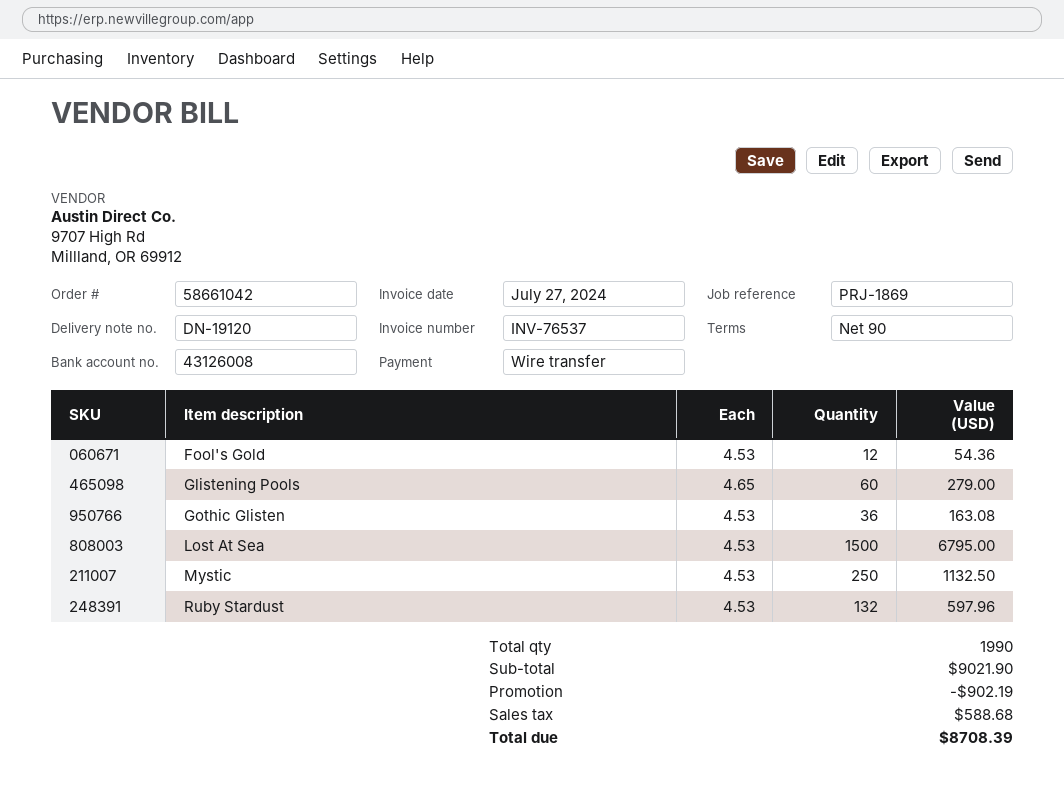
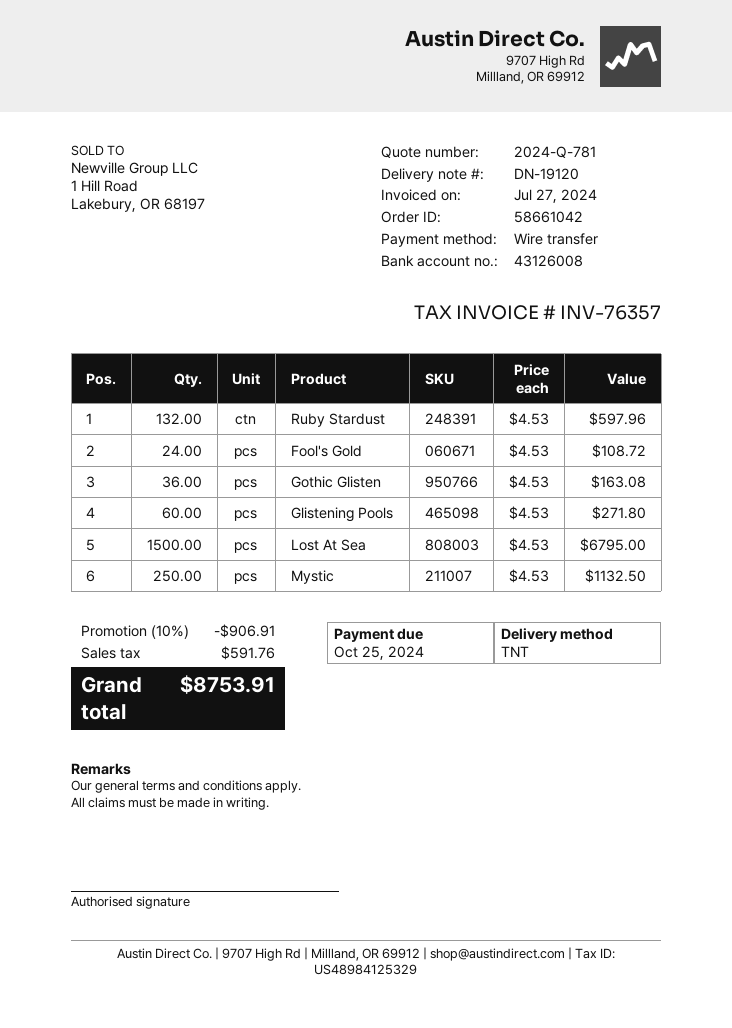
invoice number: INV-76537 -> INV-76357
Fool's Gold: 12 x 4.53 = 54.36 -> 24 x 4.53 = 108.72
Glistening Pools: 60 x 4.65 = 279.00 -> 60 x 4.53 = 271.80
discount: 902.19 -> 906.91
tax: 588.68 -> 591.76
total: 8708.39 -> 8753.91

